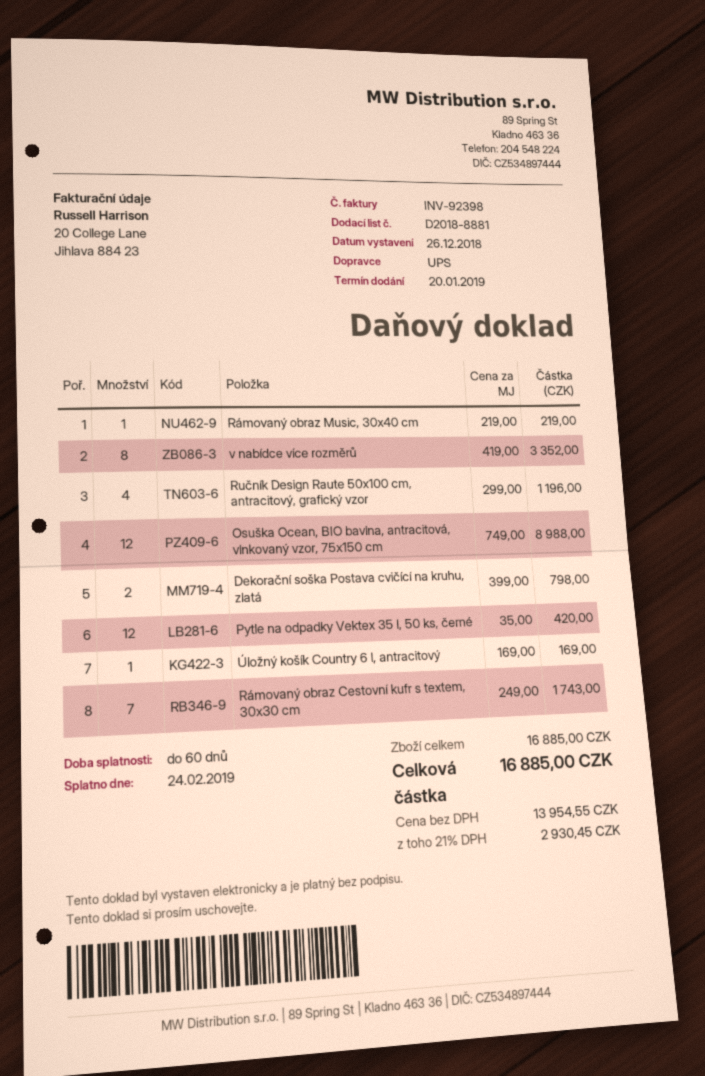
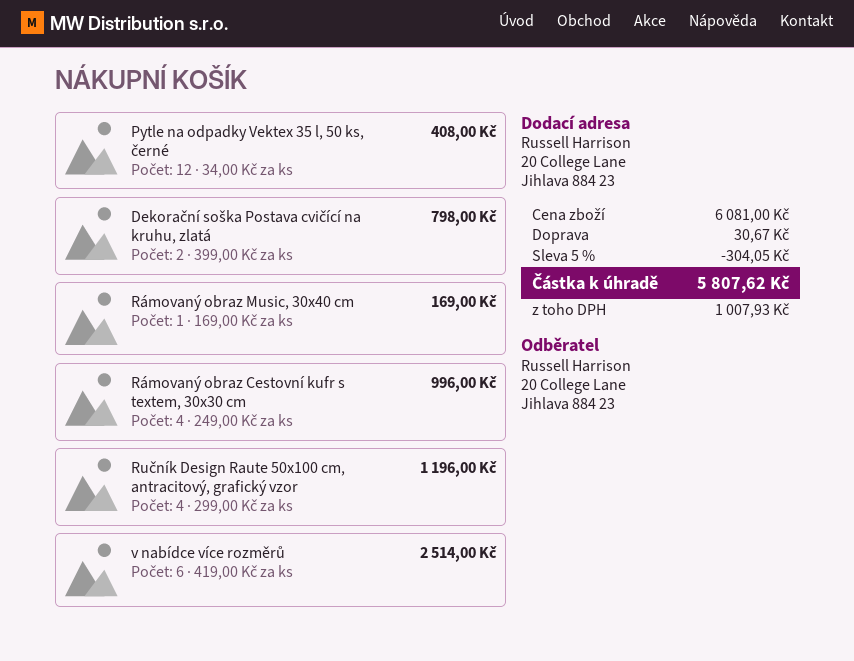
Rámovaný obraz Music, 30x40 cm: 1 x 219.00 = 219.00 -> 1 x 169.00 = 169.00
v nabídce více rozměrů: 8 x 419.00 = 3352.00 -> 6 x 419.00 = 2514.00
Osuška Ocean, BIO bavlna, antracitová, vlnkovaný vzor, 75x150 cm: 12 x 749.00 = 8988.00 -> none
Pytle na odpadky Vektex 35 l, 50 ks, černé: 12 x 35.00 = 420.00 -> 12 x 34.00 = 408.00
Úložný košík Country 6 l, antracitový: 1 x 169.00 = 169.00 -> none
Rámovaný obraz Cestovní kufr s textem, 30x30 cm: 7 x 249.00 = 1743.00 -> 4 x 249.00 = 996.00
subtotal: 16885.00 -> 6081.00
discount: none -> 5% = 304.05
shipping: none -> 30.67
tax: 2930.45 -> 1007.93
total: 16885.00 -> 5807.62

